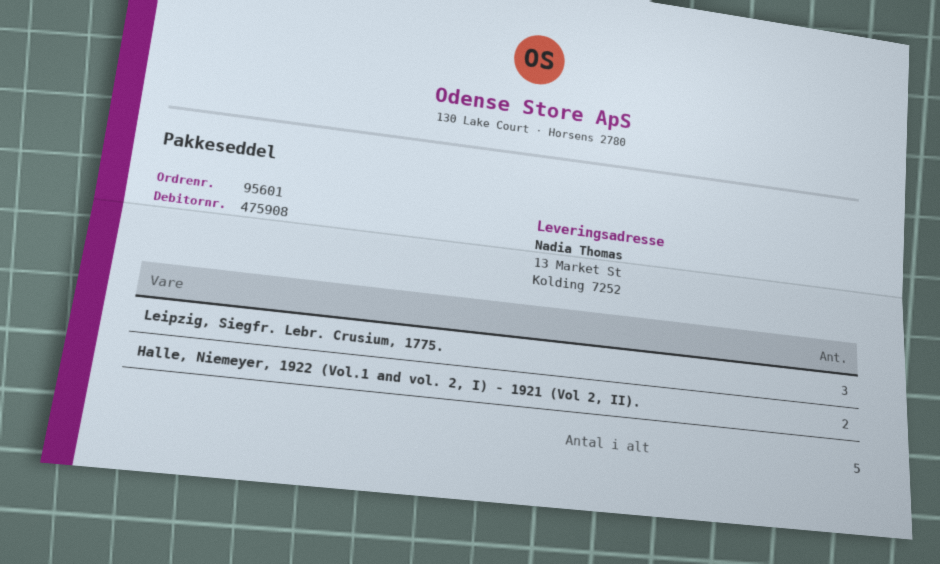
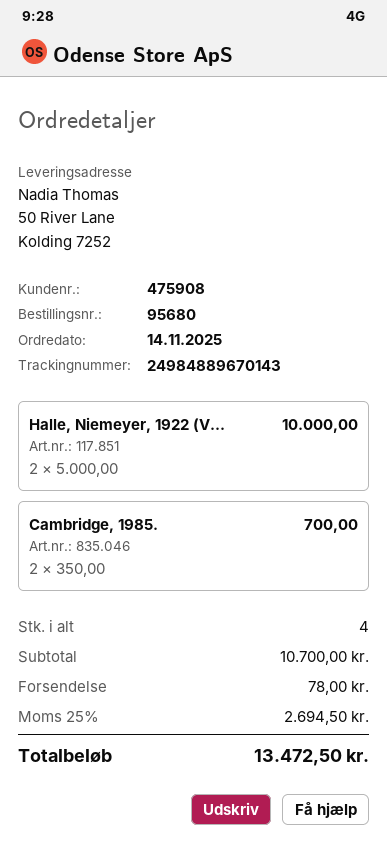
order number: 95601 -> 95680
ship to: 13 Market St, Kolding 7252 -> 50 River Lane, Kolding 7252
Leipzig, Siegfr. Lebr. Crusium, 1775.: 3 -> none
Cambridge, 1985.: none -> 2
total quantity: 5 -> 4

